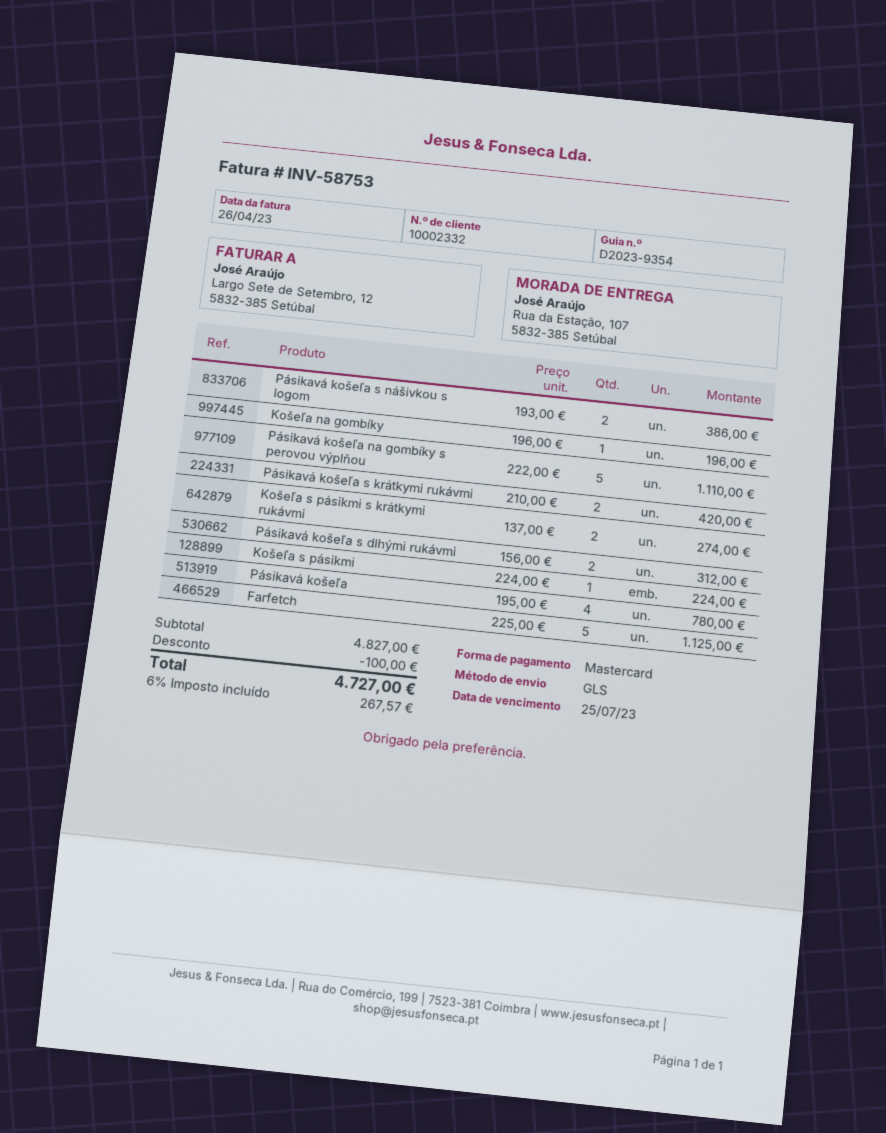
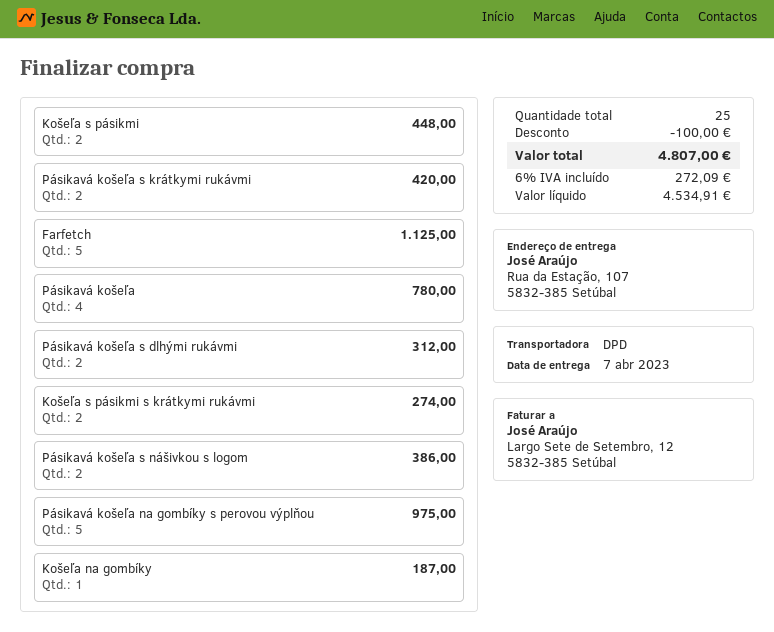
shipping method: GLS -> DPD
Košeľa na gombíky: 1 for 196.00 -> 1 for 187.00
Pásikavá košeľa na gombíky s perovou výplňou: 5 for 1110.00 -> 5 for 975.00
Košeľa s pásikmi: 1 for 224.00 -> 2 for 448.00
tax: 6% = 267.57 -> 6% = 272.09
total: 4727.00 -> 4807.00

